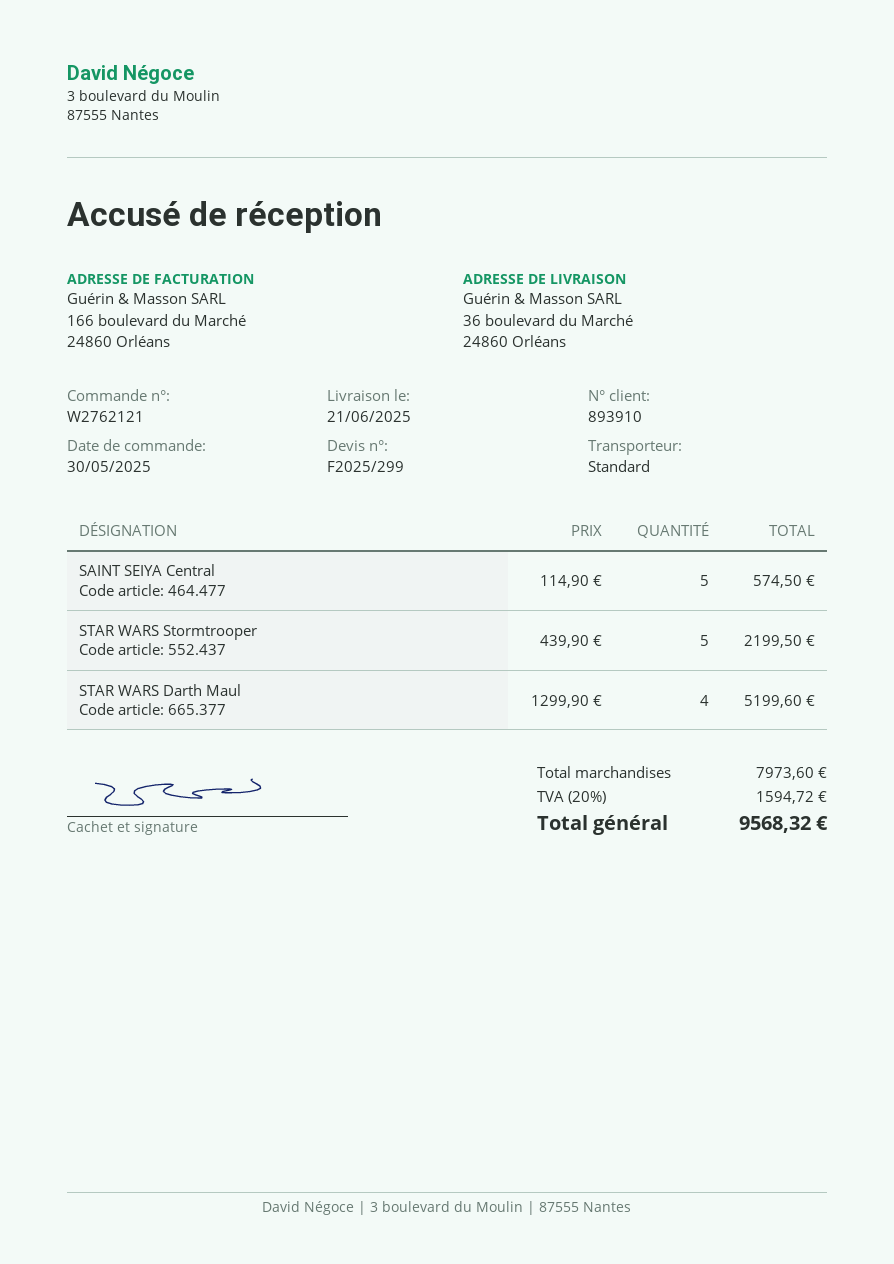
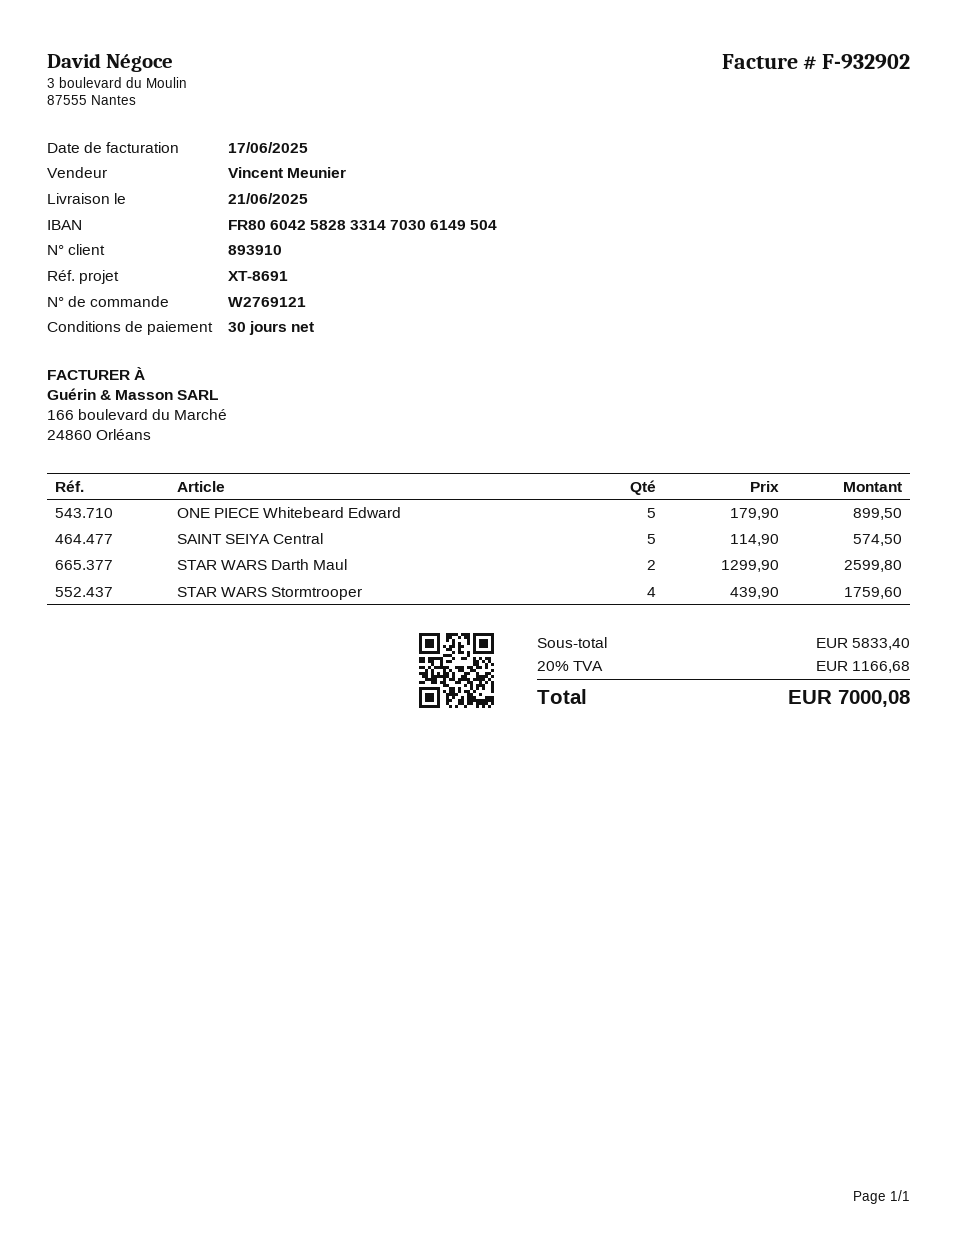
order number: W2762121 -> W2769121
STAR WARS Stormtrooper: 5 x 439.90 = 2199.50 -> 4 x 439.90 = 1759.60
STAR WARS Darth Maul: 4 x 1299.90 = 5199.60 -> 2 x 1299.90 = 2599.80
ONE PIECE Whitebeard Edward: none -> 5 x 179.90 = 899.50
subtotal: 7973.60 -> 5833.40
tax: 20% = 1594.72 -> 20% = 1166.68
total: 9568.32 -> 7000.08

